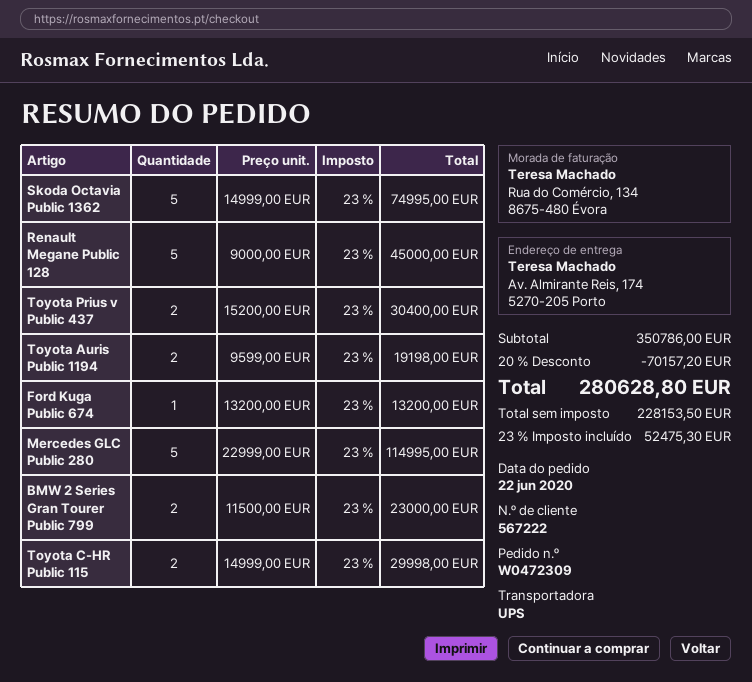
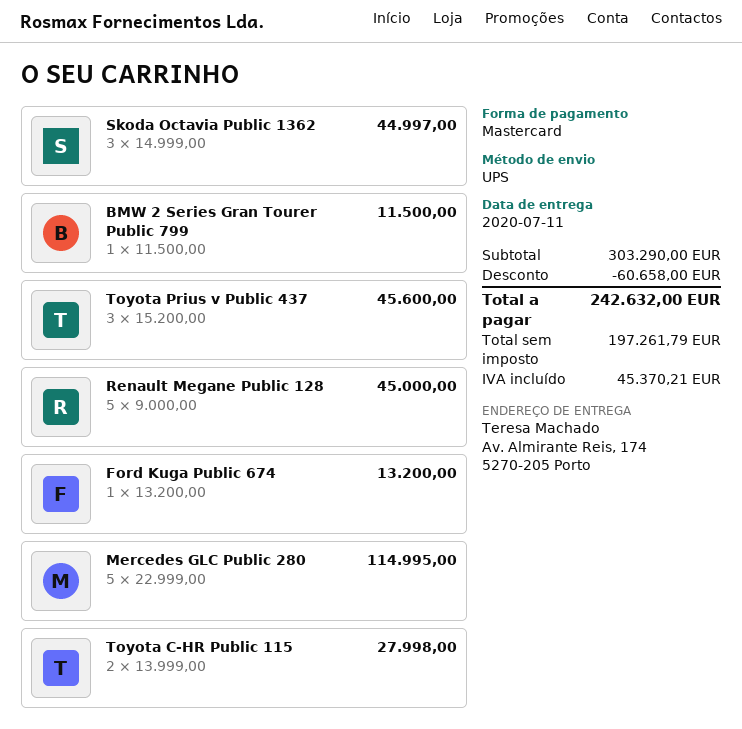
Skoda Octavia Public 1362: 5 x 14999.00 = 74995.00 -> 3 x 14999.00 = 44997.00
Toyota Prius v Public 437: 2 x 15200.00 = 30400.00 -> 3 x 15200.00 = 45600.00
Toyota Auris Public 1194: 2 x 9599.00 = 19198.00 -> none
BMW 2 Series Gran Tourer Public 799: 2 x 11500.00 = 23000.00 -> 1 x 11500.00 = 11500.00
Toyota C-HR Public 115: 2 x 14999.00 = 29998.00 -> 2 x 13999.00 = 27998.00
subtotal: 350786.00 -> 303290.00
discount: 70157.20 -> 60658.00
net: 228153.50 -> 197261.79
tax: 52475.30 -> 45370.21
total: 280628.80 -> 242632.00

